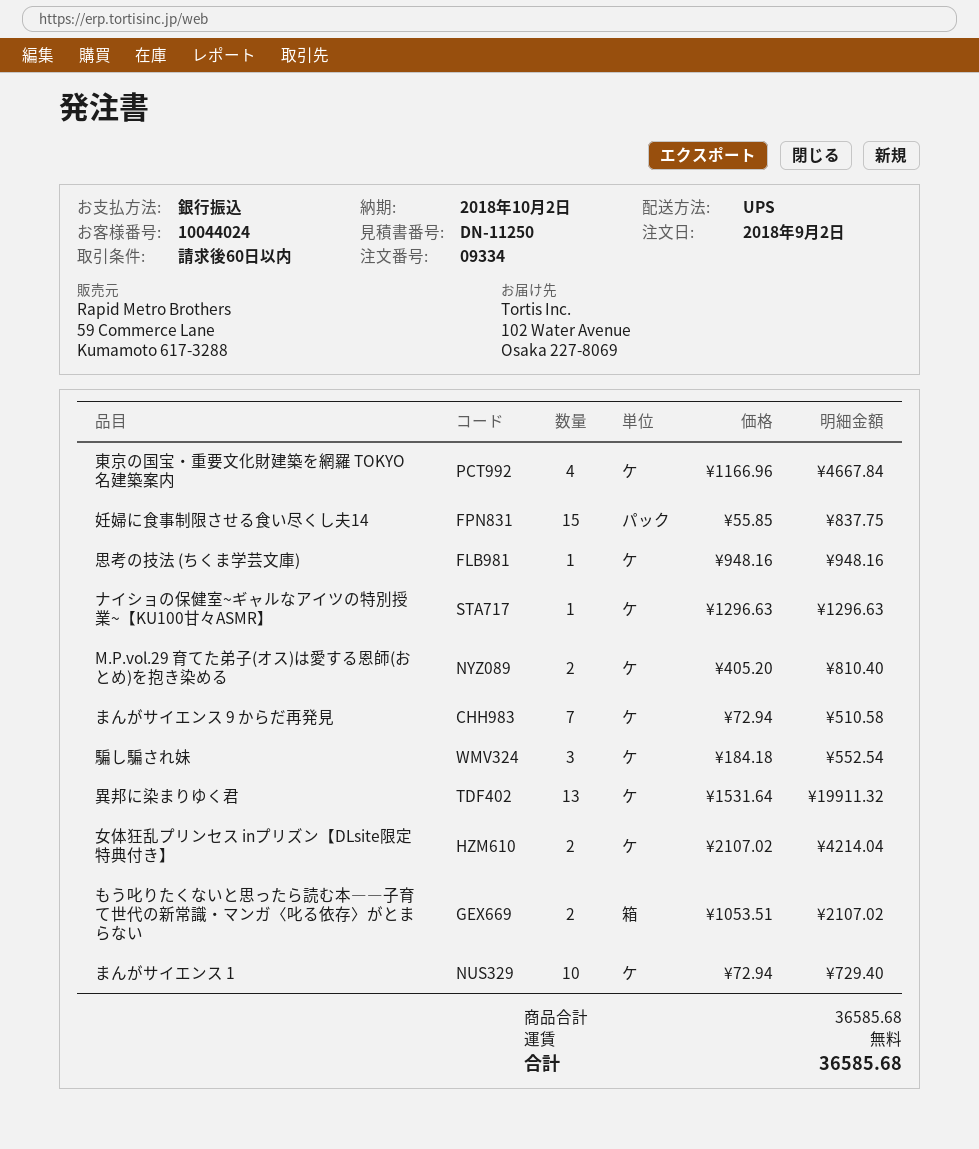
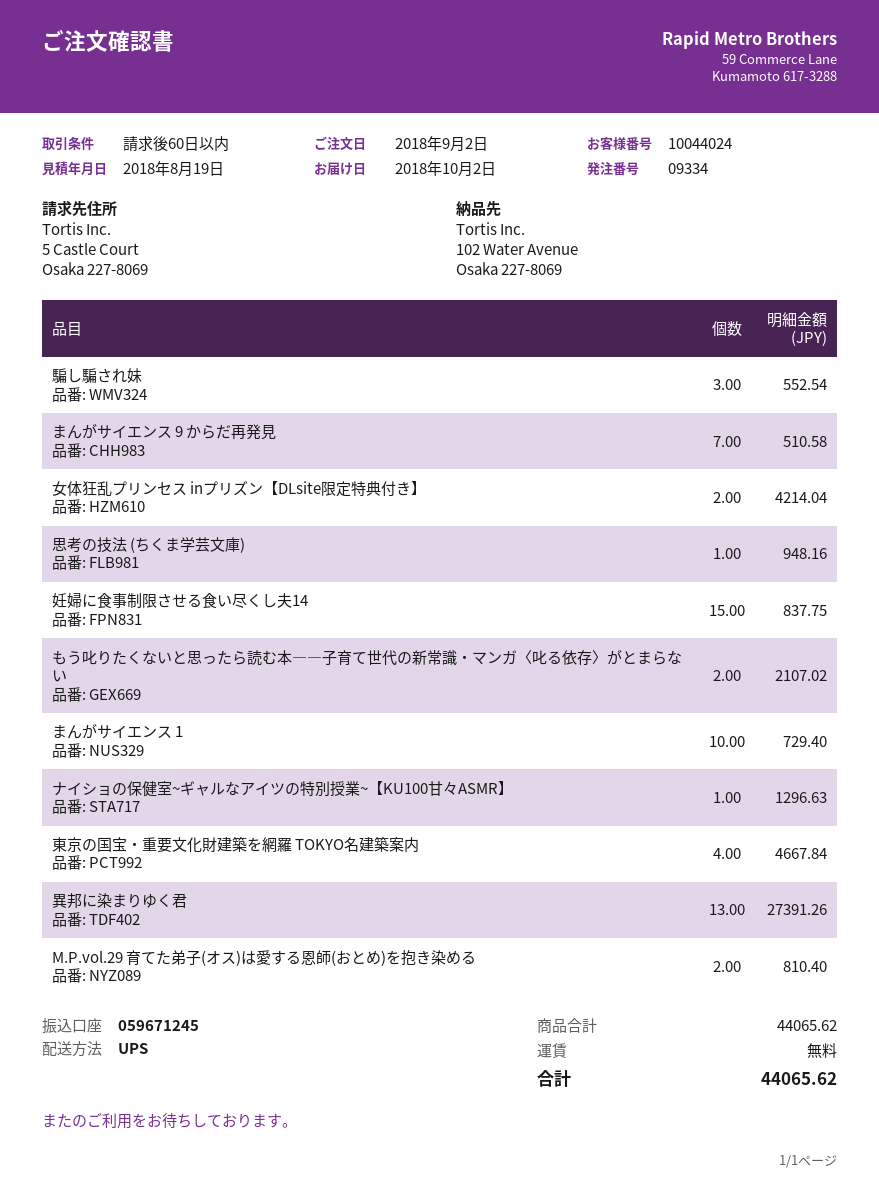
異邦に染まりゆく君: 13 for 19911.32 -> 13 for 27391.26
subtotal: 36585.68 -> 44065.62
total: 36585.68 -> 44065.62

